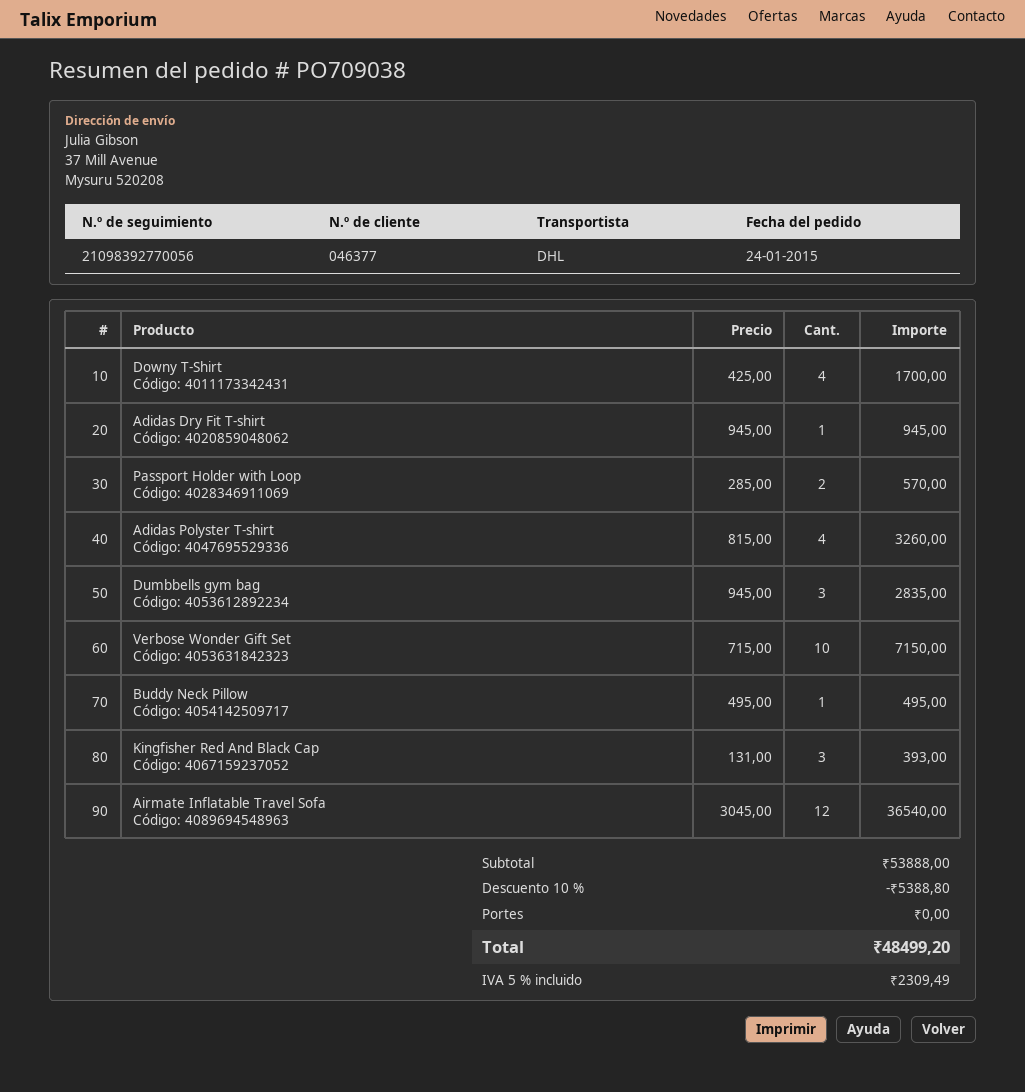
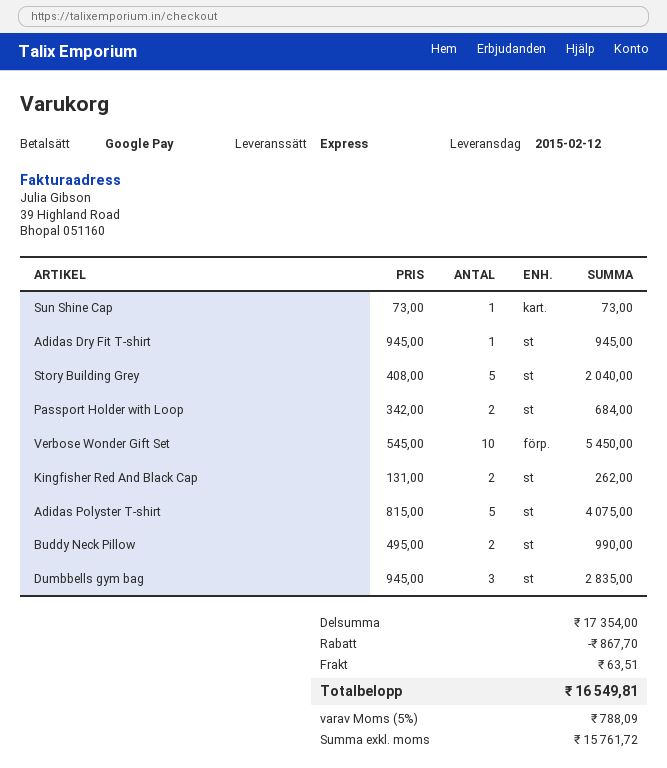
shipping method: DHL -> express
Downy T-Shirt: 4 x 425.00 = 1700.00 -> none
Passport Holder with Loop: 2 x 285.00 = 570.00 -> 2 x 342.00 = 684.00
Adidas Polyster T-shirt: 4 x 815.00 = 3260.00 -> 5 x 815.00 = 4075.00
Verbose Wonder Gift Set: 10 x 715.00 = 7150.00 -> 10 x 545.00 = 5450.00
Buddy Neck Pillow: 1 x 495.00 = 495.00 -> 2 x 495.00 = 990.00
Kingfisher Red And Black Cap: 3 x 131.00 = 393.00 -> 2 x 131.00 = 262.00
Airmate Inflatable Travel Sofa: 12 x 3045.00 = 36540.00 -> none
Sun Shine Cap: none -> 1 x 73.00 = 73.00
Story Building Grey: none -> 5 x 408.00 = 2040.00
subtotal: 53888.00 -> 17354.00
discount: 5388.80 -> 867.70
shipping: 0.00 -> 63.51
tax: 5% = 2309.49 -> 5% = 788.09
total: 48499.20 -> 16549.81

